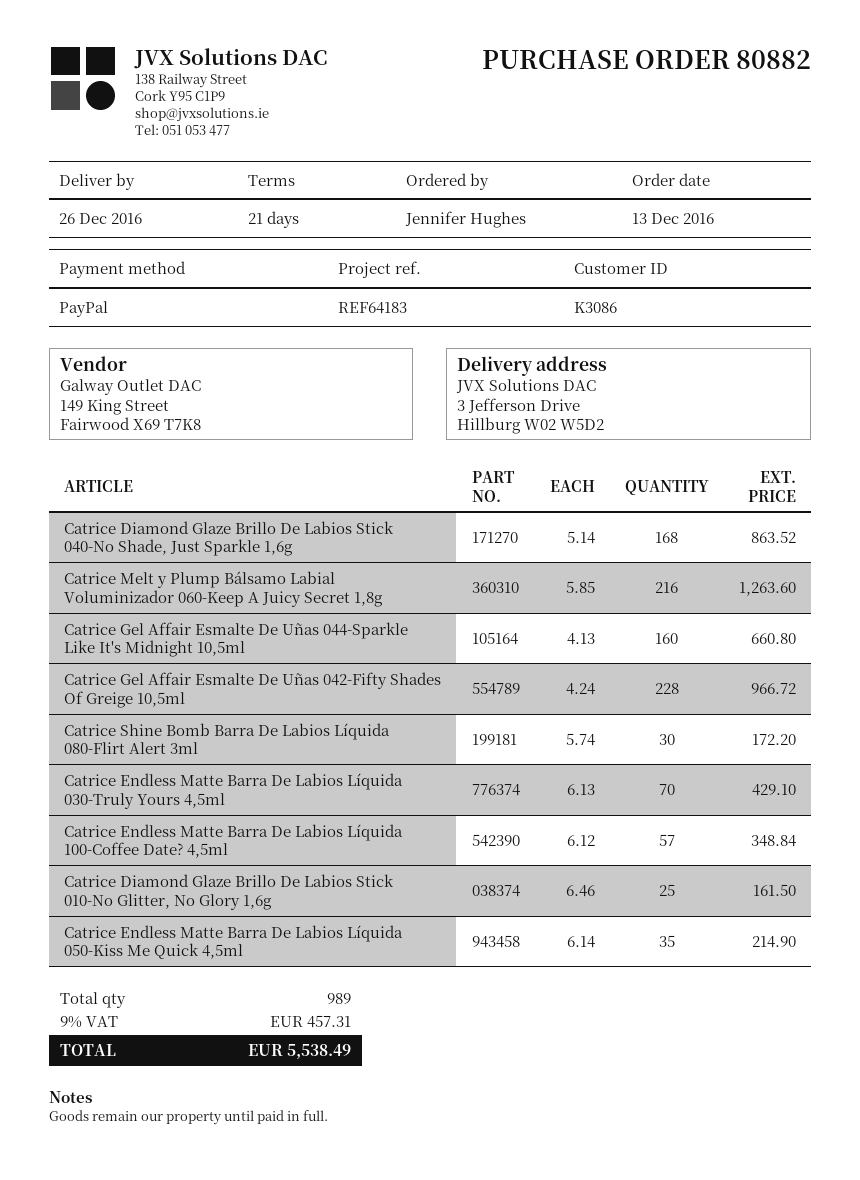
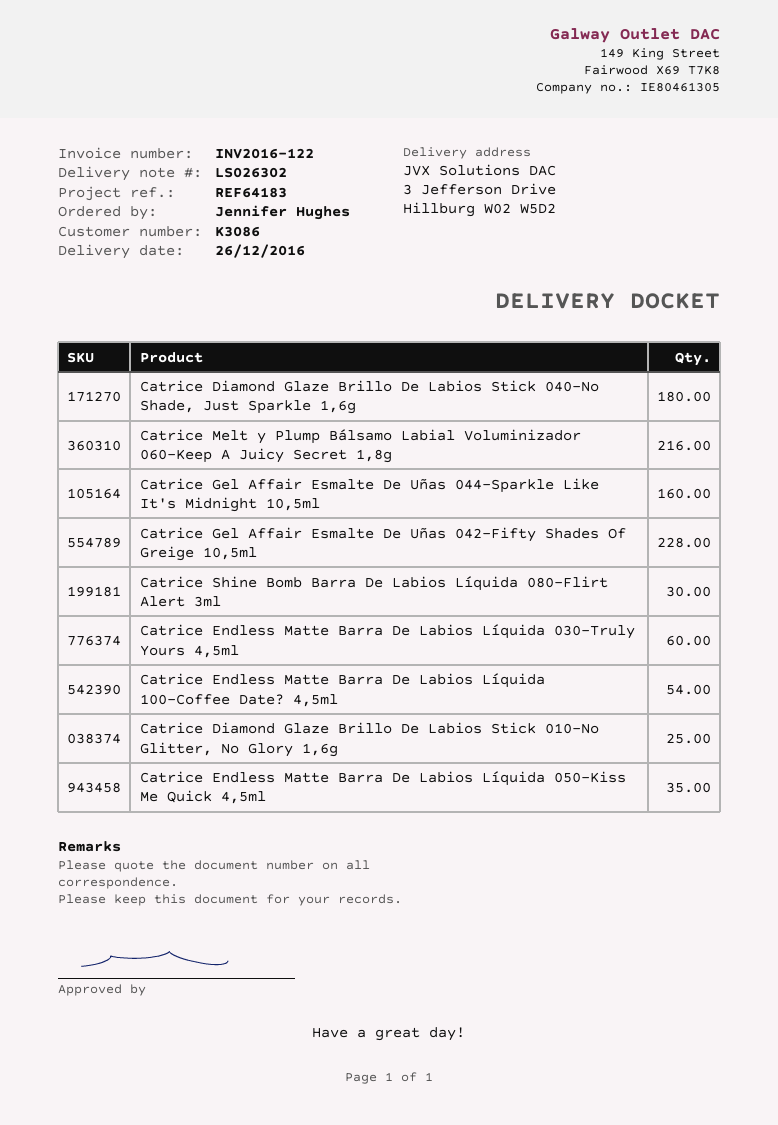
Catrice Diamond Glaze Brillo De Labios Stick 040-No Shade, Just Sparkle 1,6g: 168 -> 180
Catrice Endless Matte Barra De Labios Líquida 030-Truly Yours 4,5ml: 70 -> 60
Catrice Endless Matte Barra De Labios Líquida 100-Coffee Date? 4,5ml: 57 -> 54

